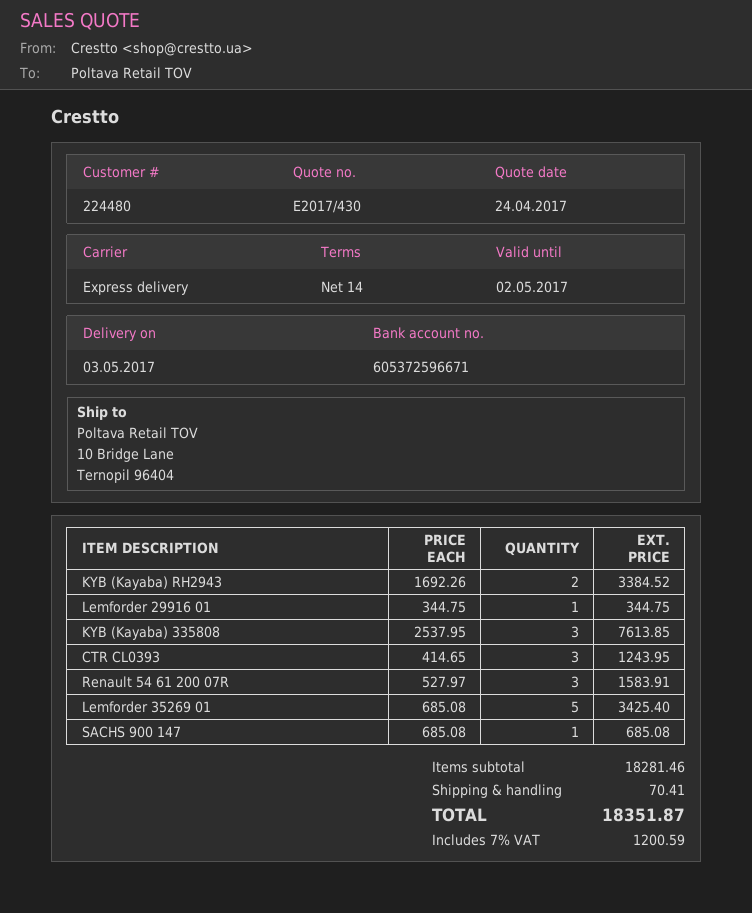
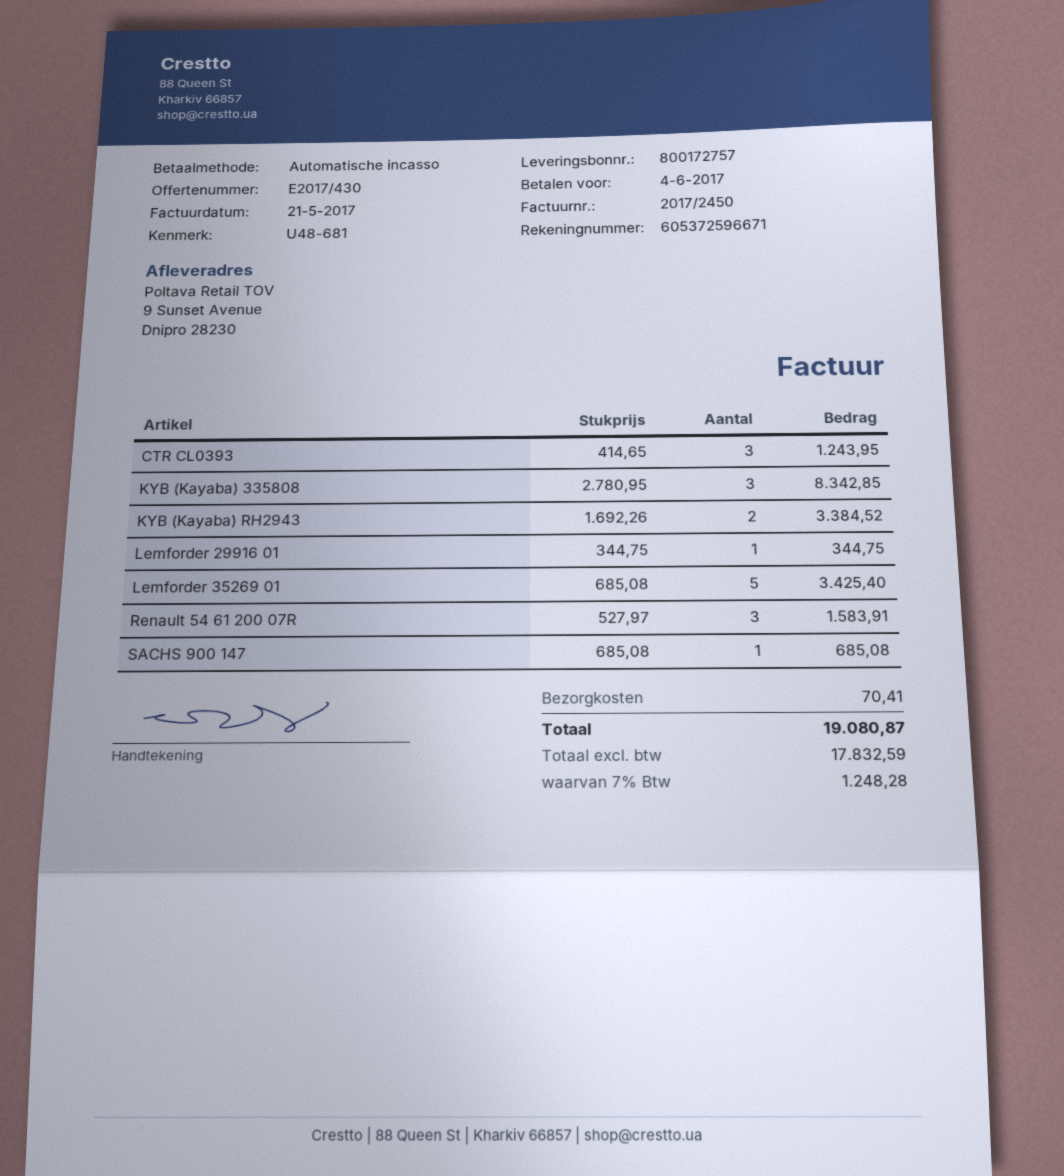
ship to: 10 Bridge Lane, Ternopil 96404 -> 9 Sunset Avenue, Dnipro 28230
KYB (Kayaba) 335808: 3 x 2537.95 = 7613.85 -> 3 x 2780.95 = 8342.85
tax: 7% = 1200.59 -> 7% = 1248.28
total: 18351.87 -> 19080.87

